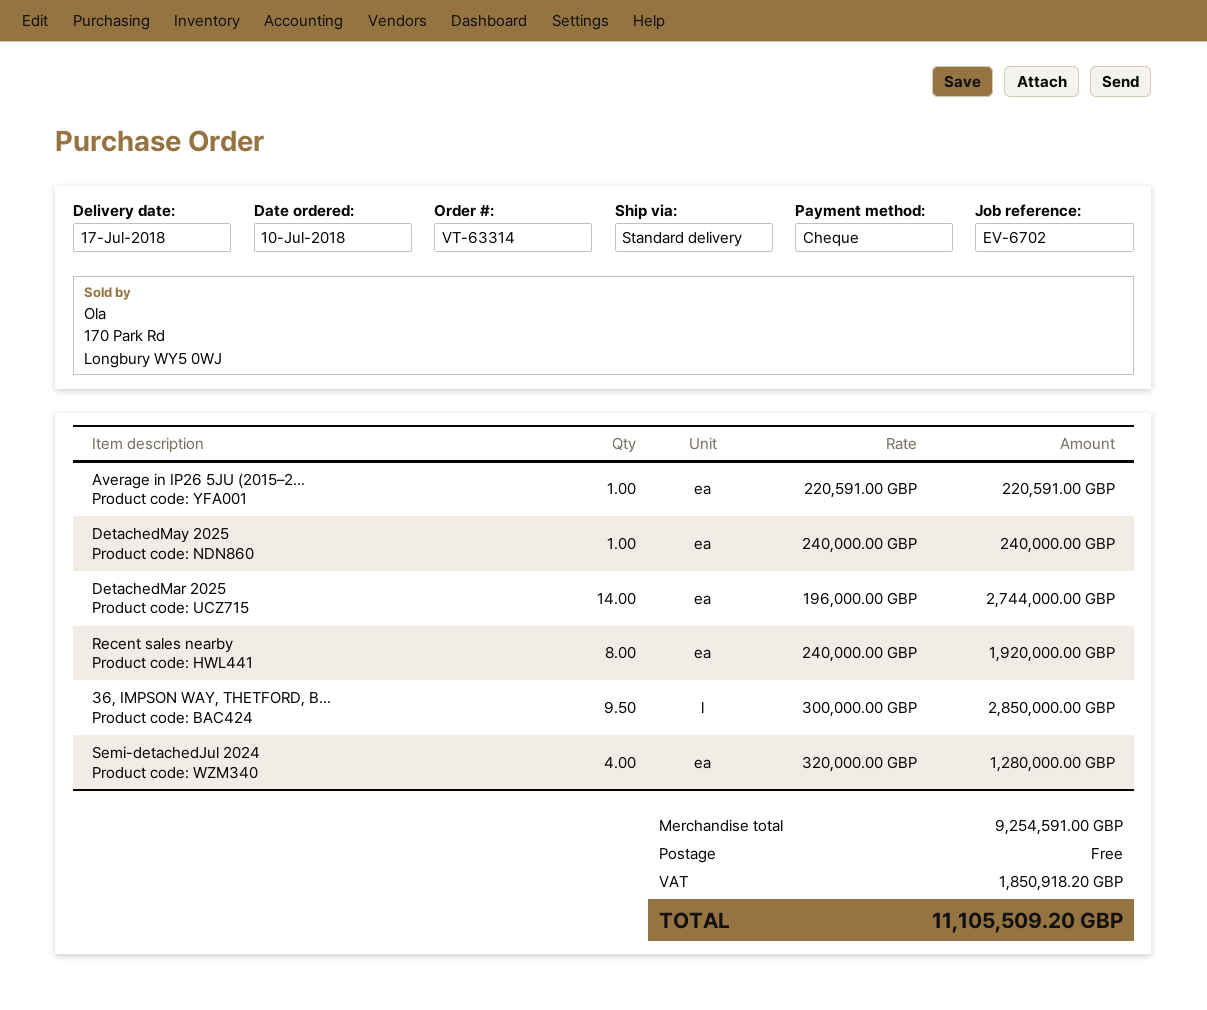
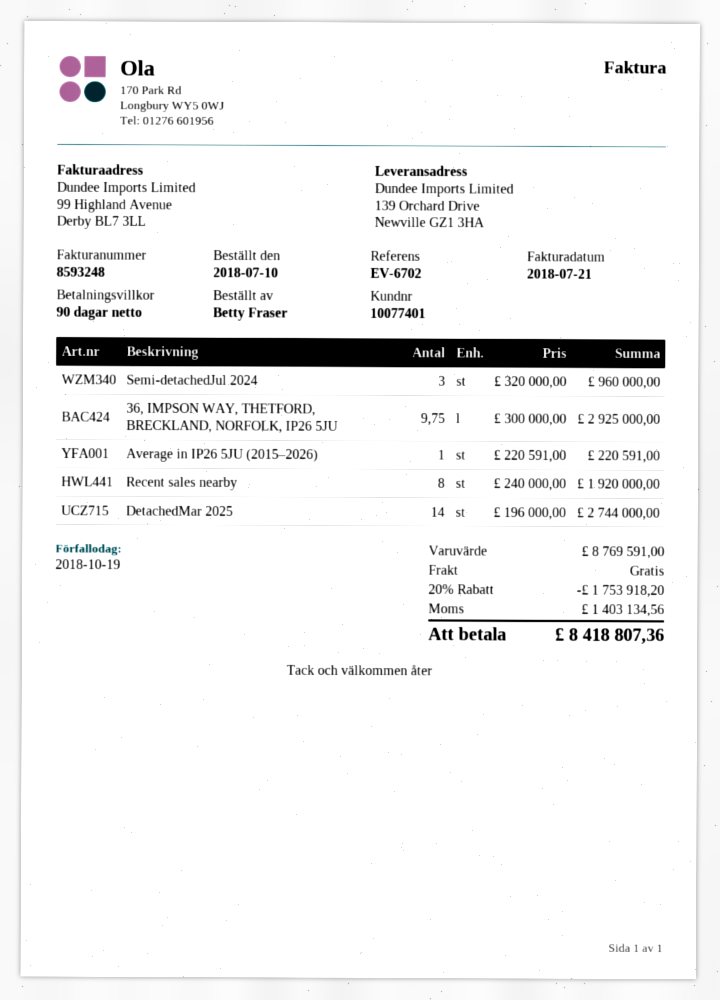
DetachedMay 2025: 1 x 240000.00 = 240000.00 -> none
36, IMPSON WAY, THETFORD, B...: 9.5 x 300000.00 = 2850000.00 -> 9.75 x 300000.00 = 2925000.00
Semi-detachedJul 2024: 4 x 320000.00 = 1280000.00 -> 3 x 320000.00 = 960000.00
subtotal: 9254591.00 -> 8769591.00
discount: none -> 20% = 1753918.20
tax: 1850918.20 -> 1403134.56
total: 11105509.20 -> 8418807.36

